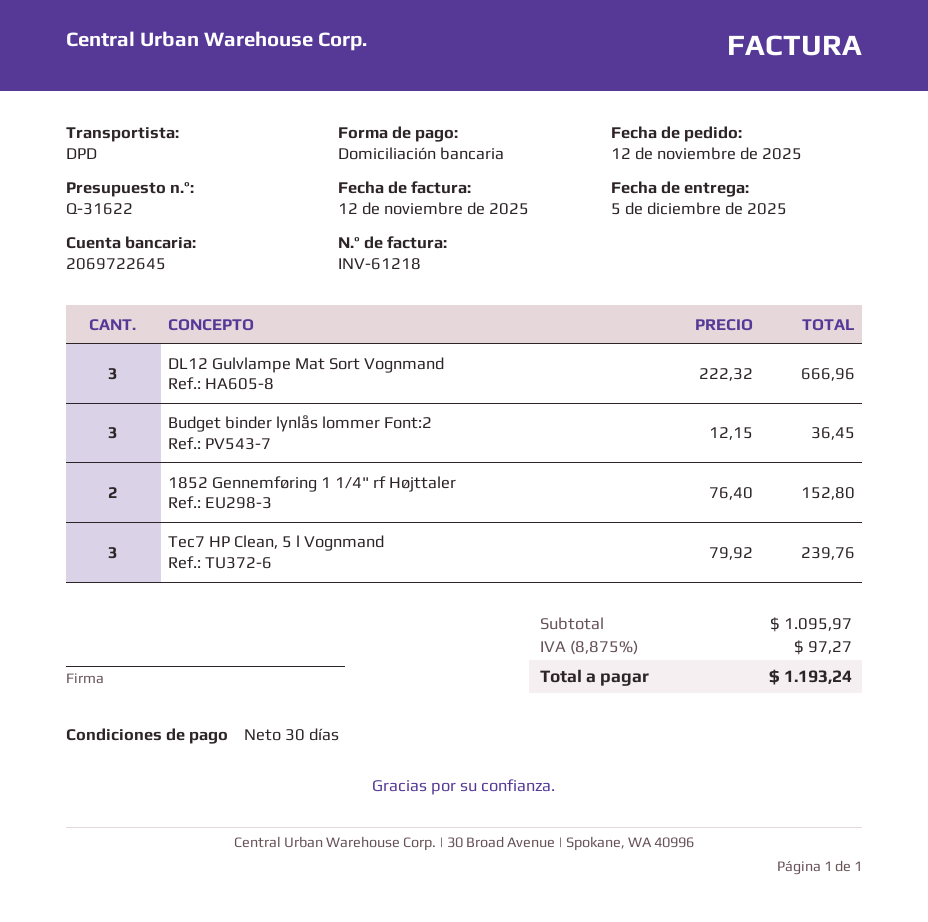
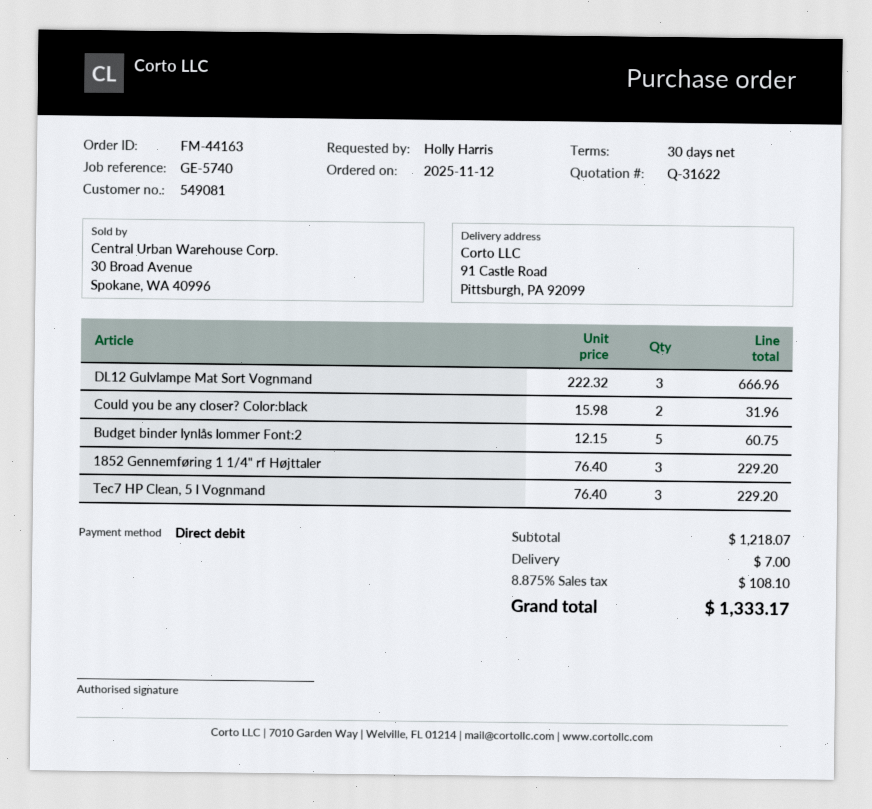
Budget binder lynlås lommer Font:2: 3 x 12.15 = 36.45 -> 5 x 12.15 = 60.75
1852 Gennemføring 1 1/4" rf Højttaler: 2 x 76.40 = 152.80 -> 3 x 76.40 = 229.20
Tec7 HP Clean, 5 l Vognmand: 3 x 79.92 = 239.76 -> 3 x 76.40 = 229.20
Could you be any closer? Color:black: none -> 2 x 15.98 = 31.96
subtotal: 1095.97 -> 1218.07
shipping: none -> 7.00
tax: 8.875% = 97.27 -> 8.875% = 108.10
total: 1193.24 -> 1333.17

